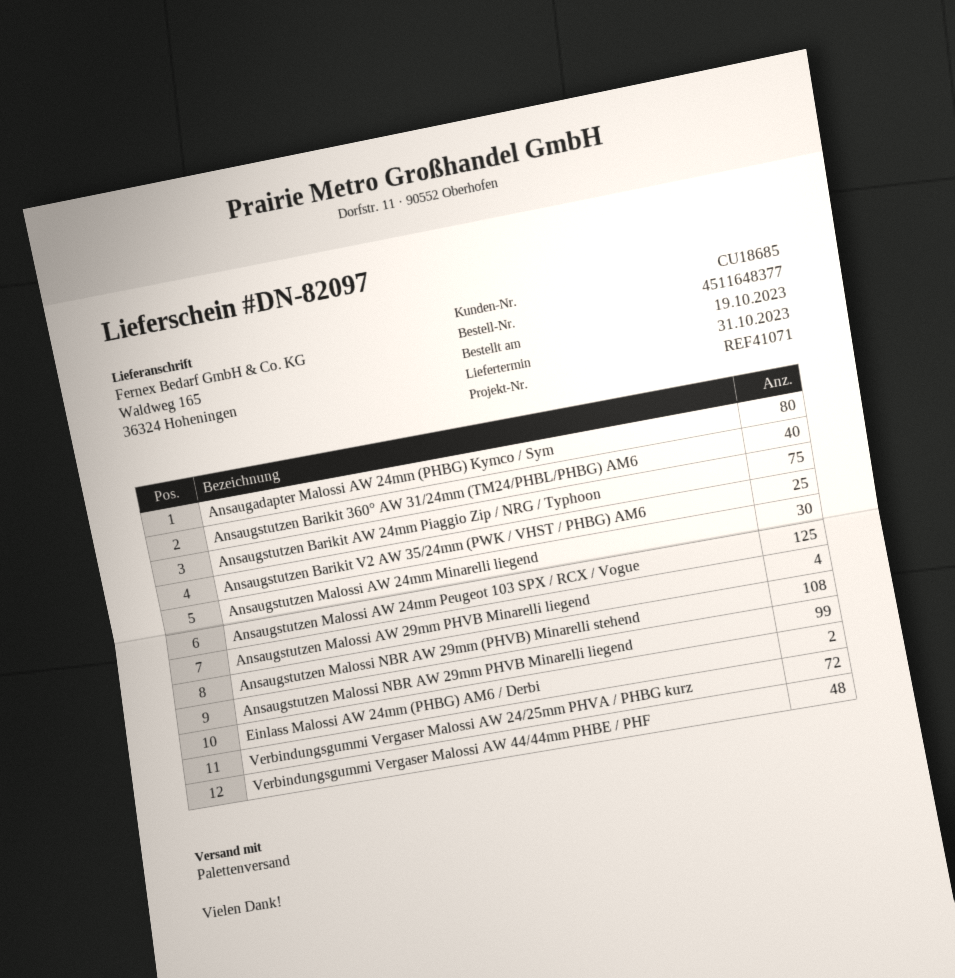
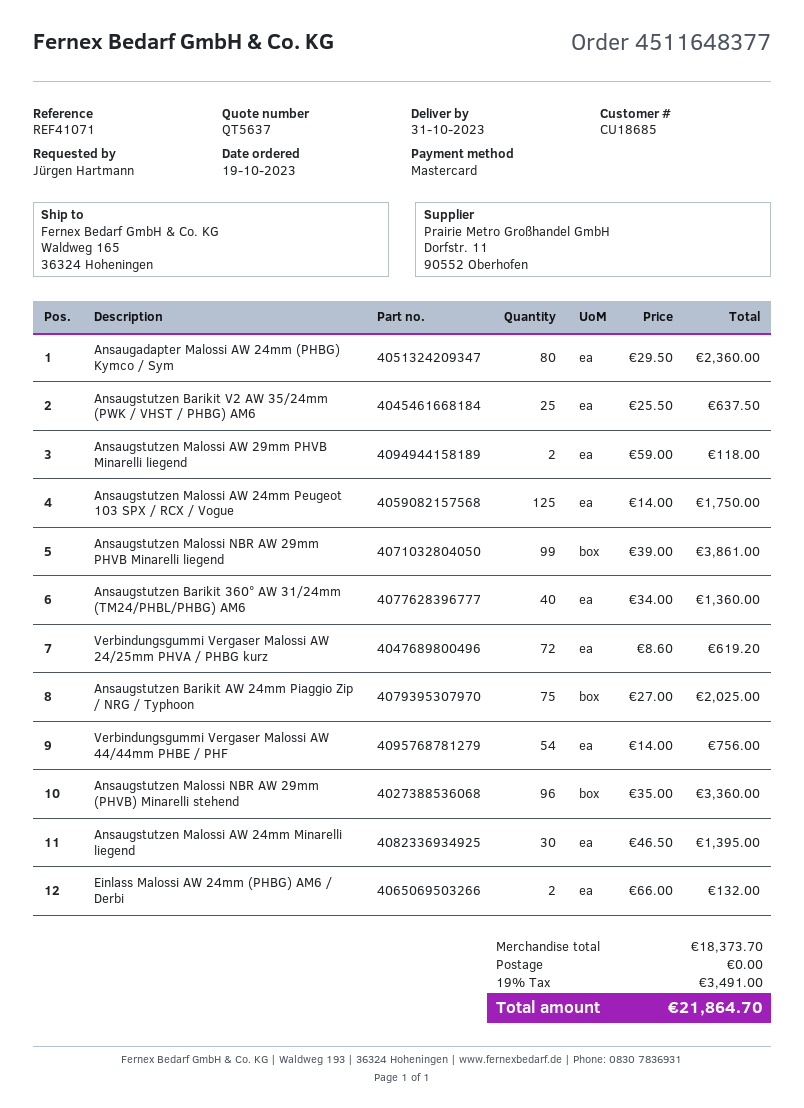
Ansaugstutzen Malossi AW 29mm PHVB Minarelli liegend: 4 -> 2
Ansaugstutzen Malossi NBR AW 29mm (PHVB) Minarelli stehend: 108 -> 96
Verbindungsgummi Vergaser Malossi AW 44/44mm PHBE / PHF: 48 -> 54

